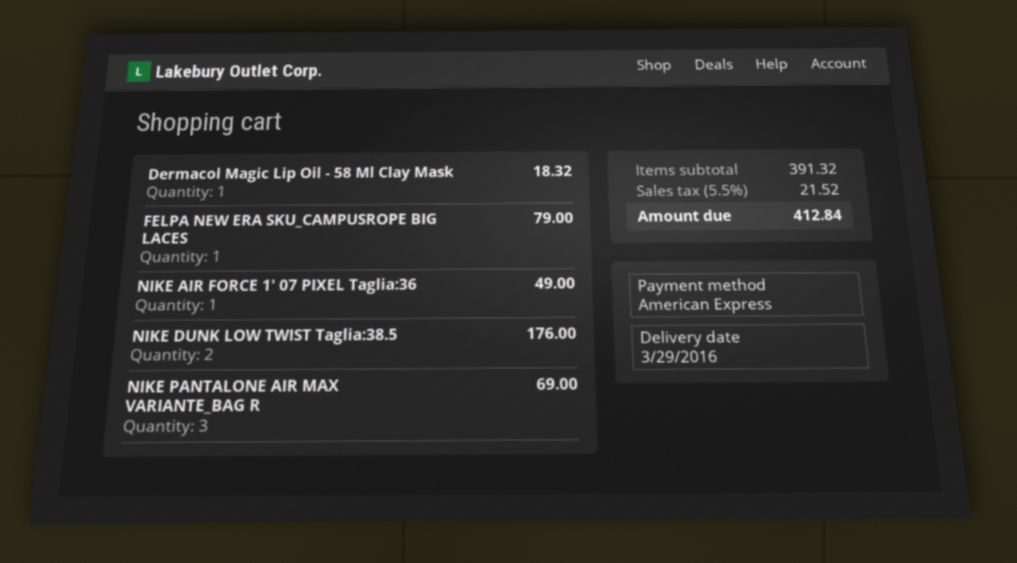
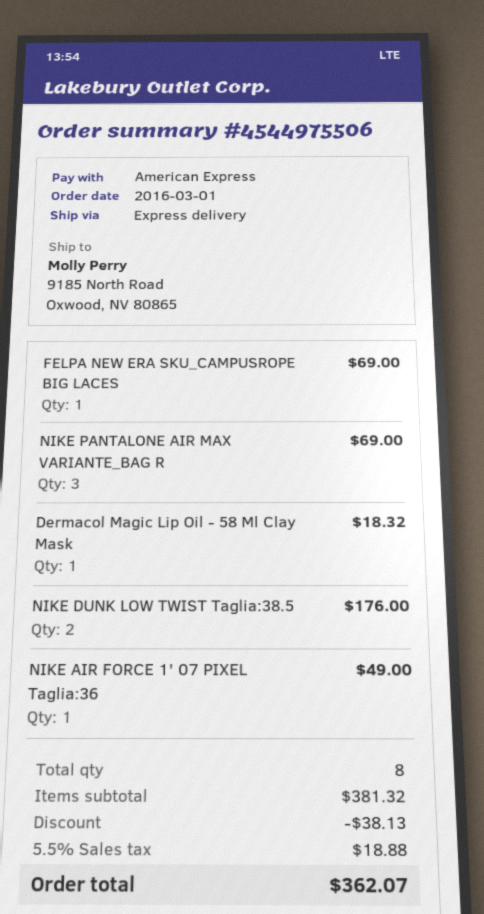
FELPA NEW ERA SKU_CAMPUSROPE BIG LACES: 1 for 79.00 -> 1 for 69.00
subtotal: 391.32 -> 381.32
discount: none -> 38.13
tax: 5.5% = 21.52 -> 5.5% = 18.88
total: 412.84 -> 362.07

